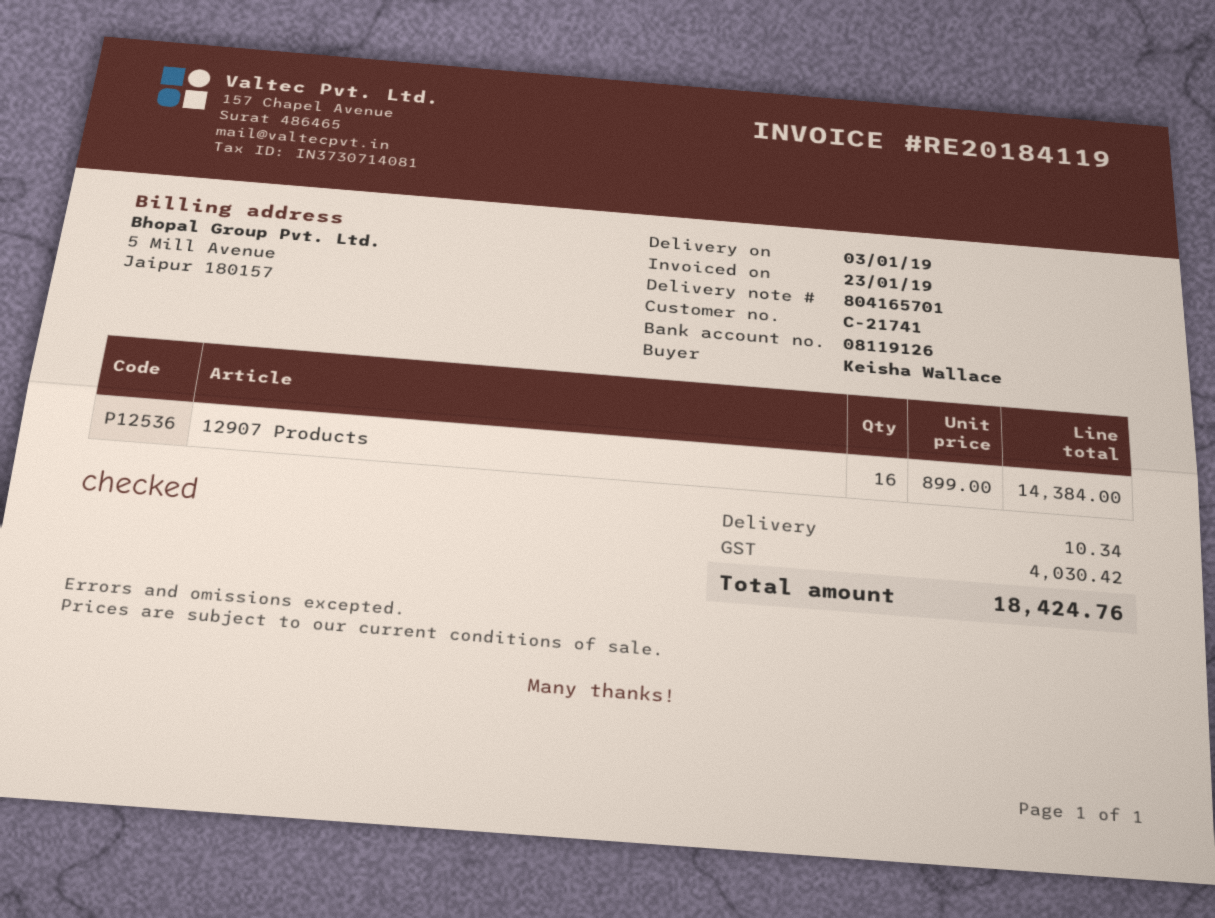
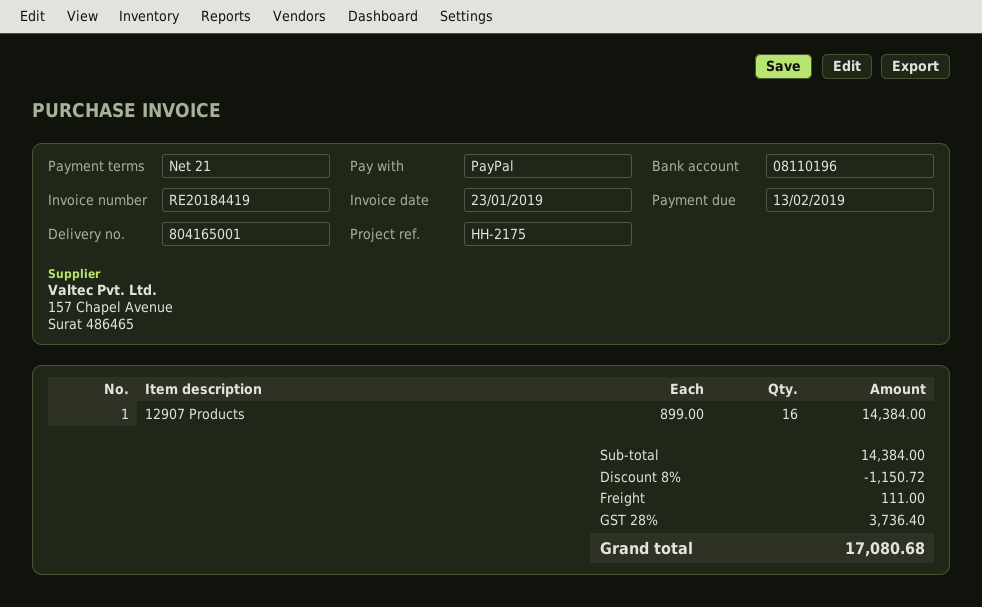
delivery note number: 804165701 -> 804165001
invoice number: RE20184119 -> RE20184419
bank account: 08119126 -> 08110196
discount: none -> 8% = 1150.72
shipping: 10.34 -> 111.00
tax: 4030.42 -> 3736.40
total: 18424.76 -> 17080.68

